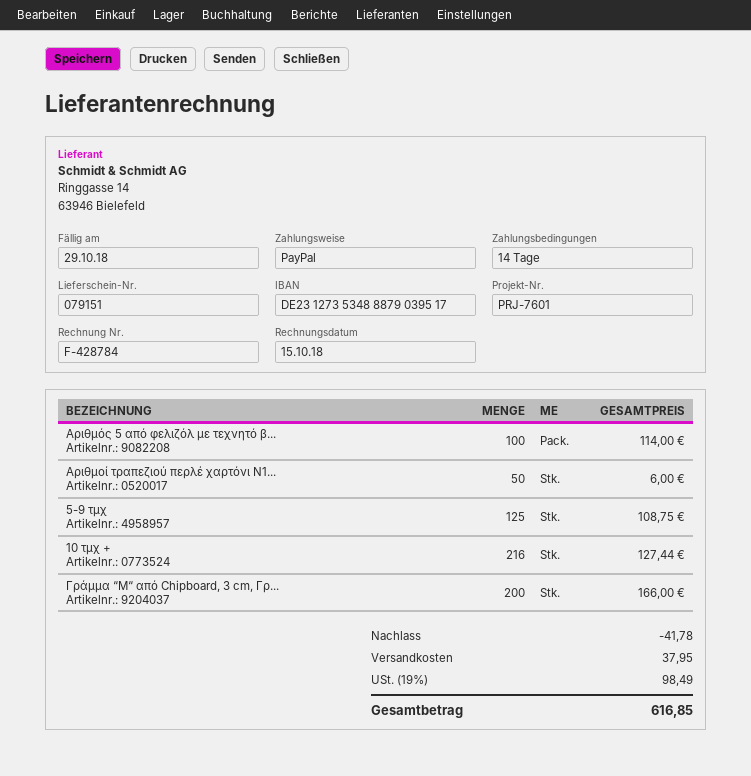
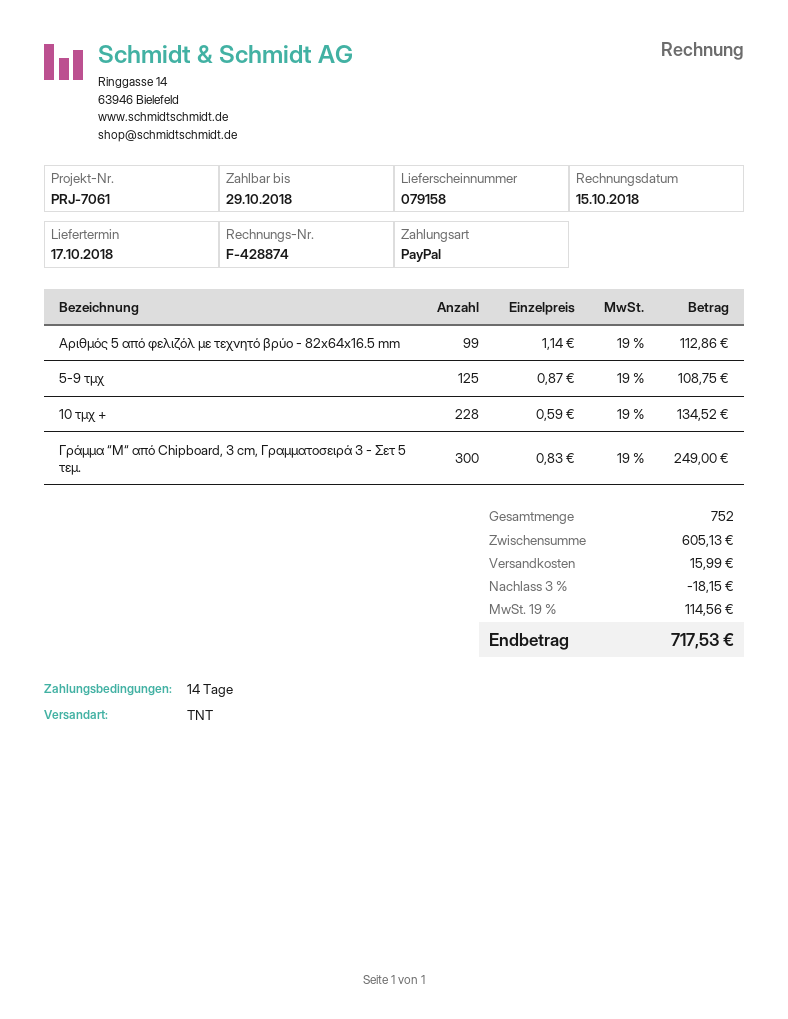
delivery note number: 079151 -> 079158
invoice number: F-428784 -> F-428874
reference: PRJ-7601 -> PRJ-7061
Αριθμός 5 από φελιζόλ με τεχνητό β...: 100 for 114.00 -> 99 for 112.86
Αριθμοί τραπεζιού περλέ χαρτόνι N1...: 50 for 6.00 -> none
10 τμχ +: 216 for 127.44 -> 228 for 134.52
Γράμμα “M“ από Chipboard, 3 cm, Γρ...: 200 for 166.00 -> 300 for 249.00
discount: 41.78 -> 18.15
shipping: 37.95 -> 15.99
tax: 19% = 98.49 -> 19% = 114.56
total: 616.85 -> 717.53

